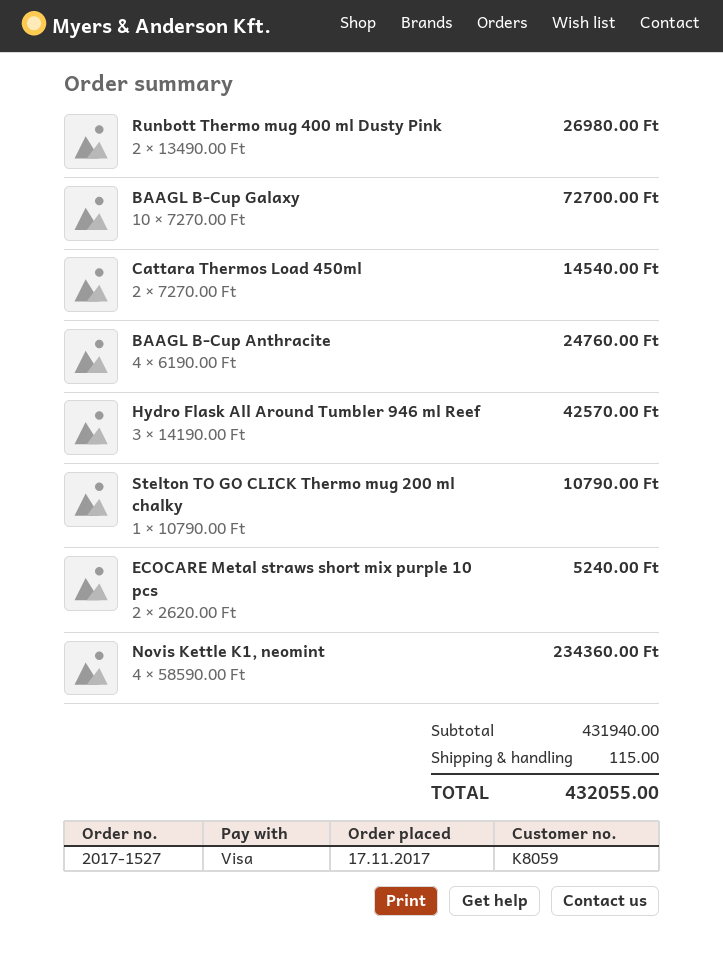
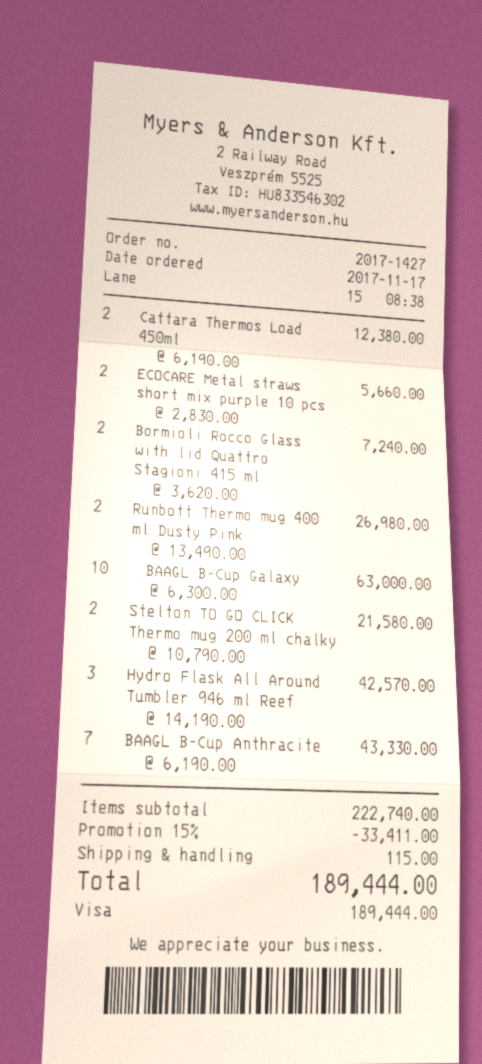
order number: 2017-1527 -> 2017-1427
BAAGL B-Cup Galaxy: 10 x 7270.00 = 72700.00 -> 10 x 6300.00 = 63000.00
Cattara Thermos Load 450ml: 2 x 7270.00 = 14540.00 -> 2 x 6190.00 = 12380.00
BAAGL B-Cup Anthracite: 4 x 6190.00 = 24760.00 -> 7 x 6190.00 = 43330.00
Stelton TO GO CLICK Thermo mug 200 ml chalky: 1 x 10790.00 = 10790.00 -> 2 x 10790.00 = 21580.00
ECOCARE Metal straws short mix purple 10 pcs: 2 x 2620.00 = 5240.00 -> 2 x 2830.00 = 5660.00
Novis Kettle K1, neomint: 4 x 58590.00 = 234360.00 -> none
Bormioli Rocco Glass with lid Quattro Stagioni 415 ml: none -> 2 x 3620.00 = 7240.00
subtotal: 431940.00 -> 222740.00
discount: none -> 15% = 33411.00
total: 432055.00 -> 189444.00

